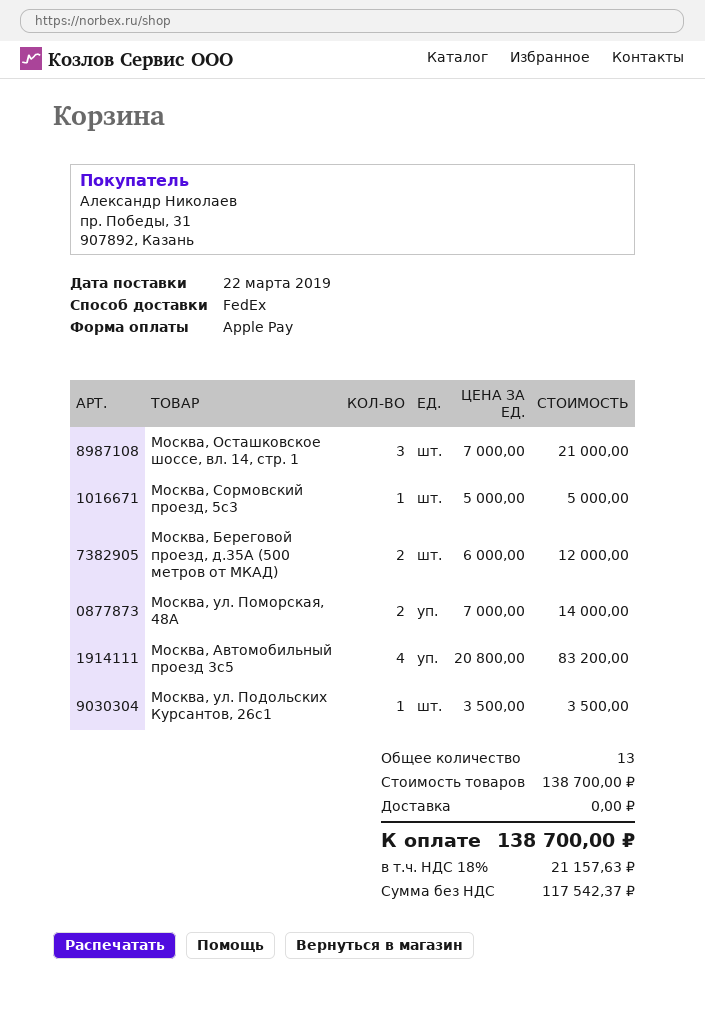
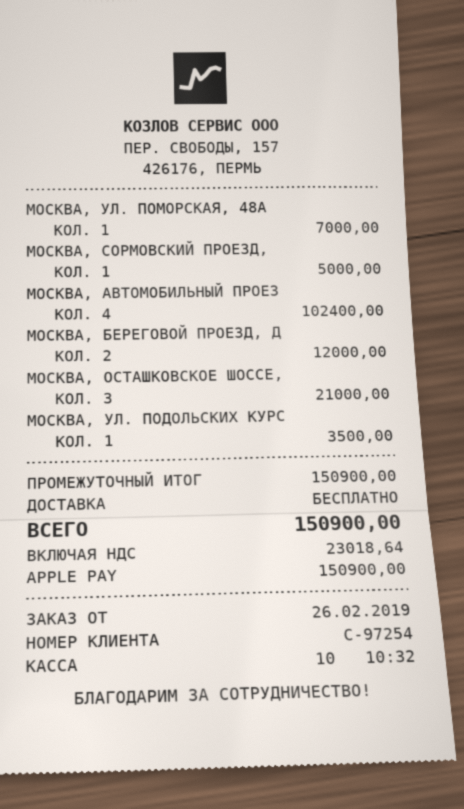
Москва, ул. Поморская, 48А: 2 for 14000.00 -> 1 for 7000.00
Москва, Автомобильный проезд 3с5: 4 for 83200.00 -> 4 for 102400.00
subtotal: 138700.00 -> 150900.00
tax: 21157.63 -> 23018.64
total: 138700.00 -> 150900.00

